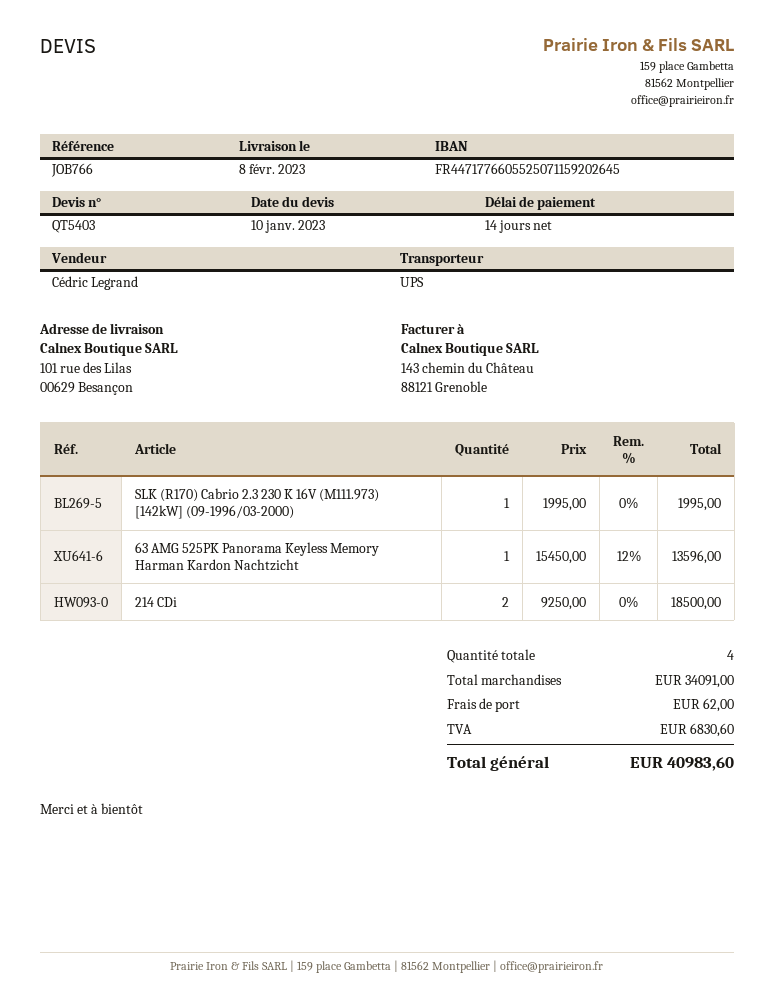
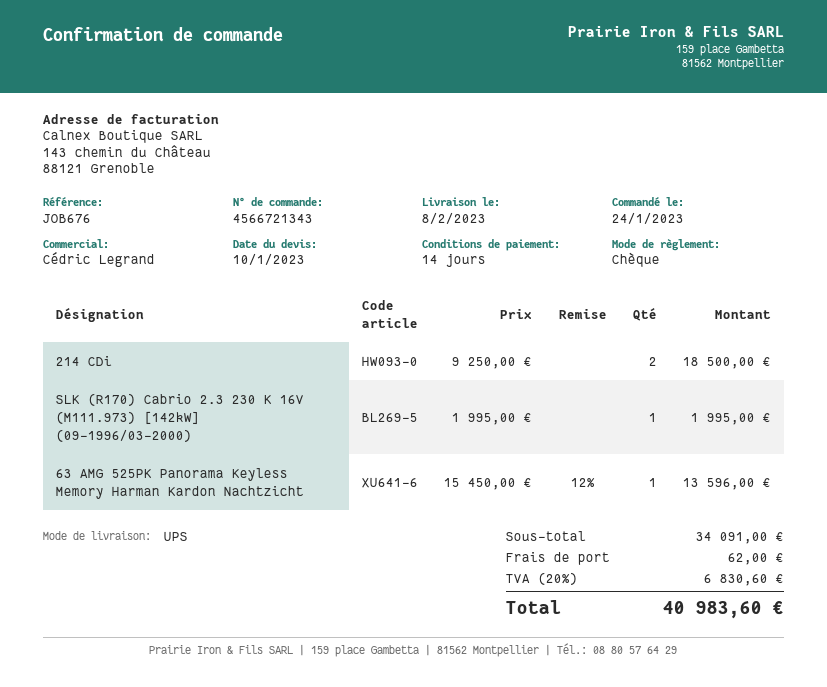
reference: JOB766 -> JOB676

